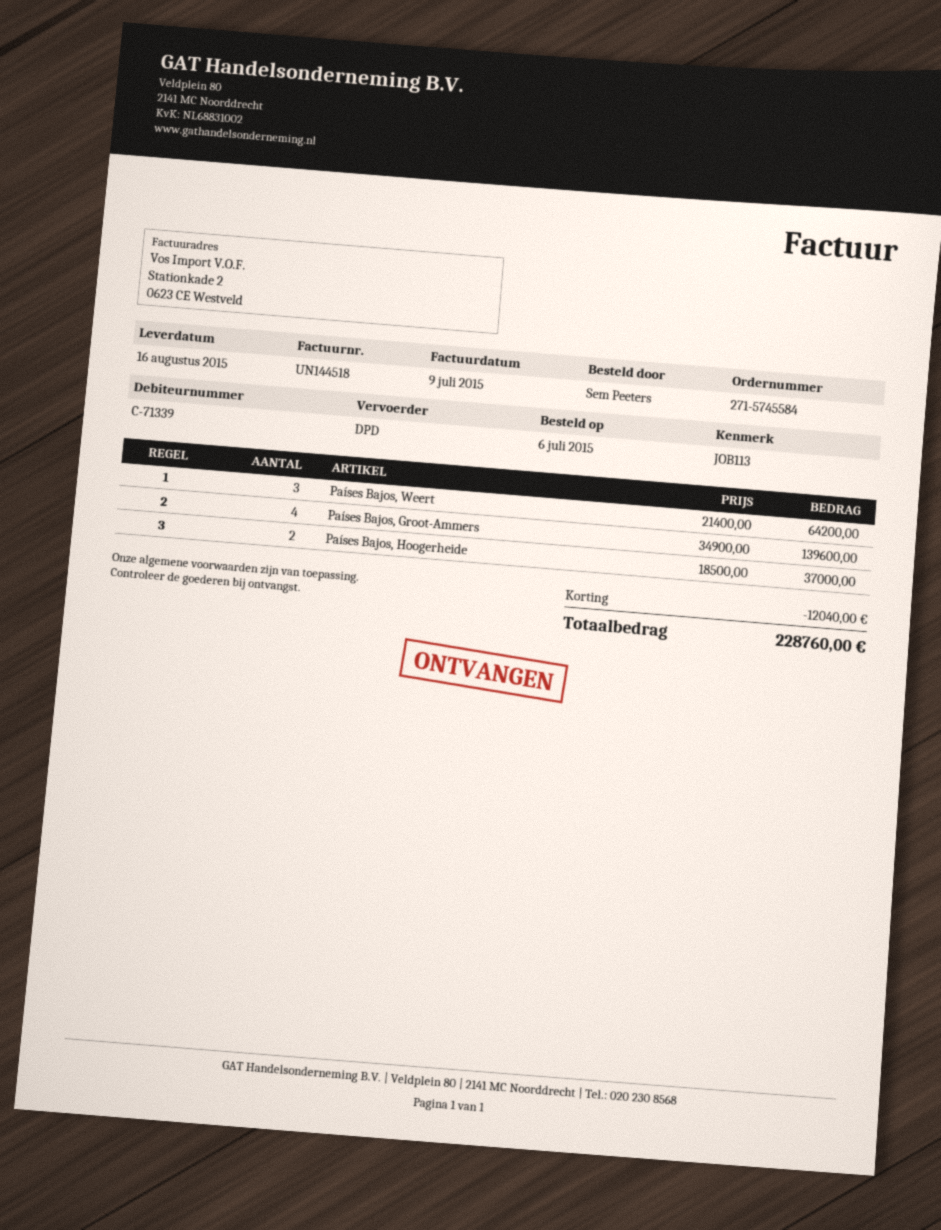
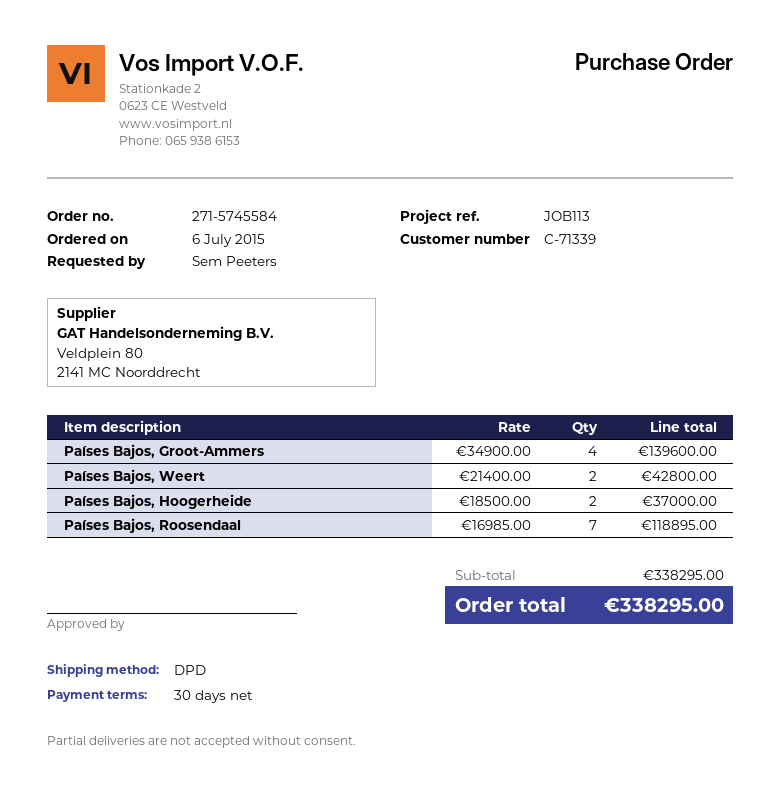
Países Bajos, Weert: 3 x 21400.00 = 64200.00 -> 2 x 21400.00 = 42800.00
Países Bajos, Roosendaal: none -> 7 x 16985.00 = 118895.00
discount: 12040.00 -> none
total: 228760.00 -> 338295.00

